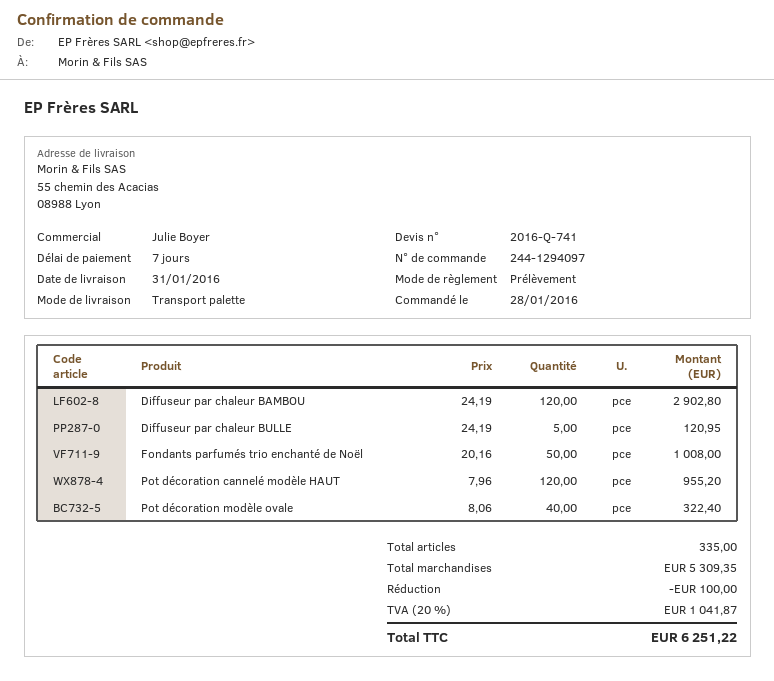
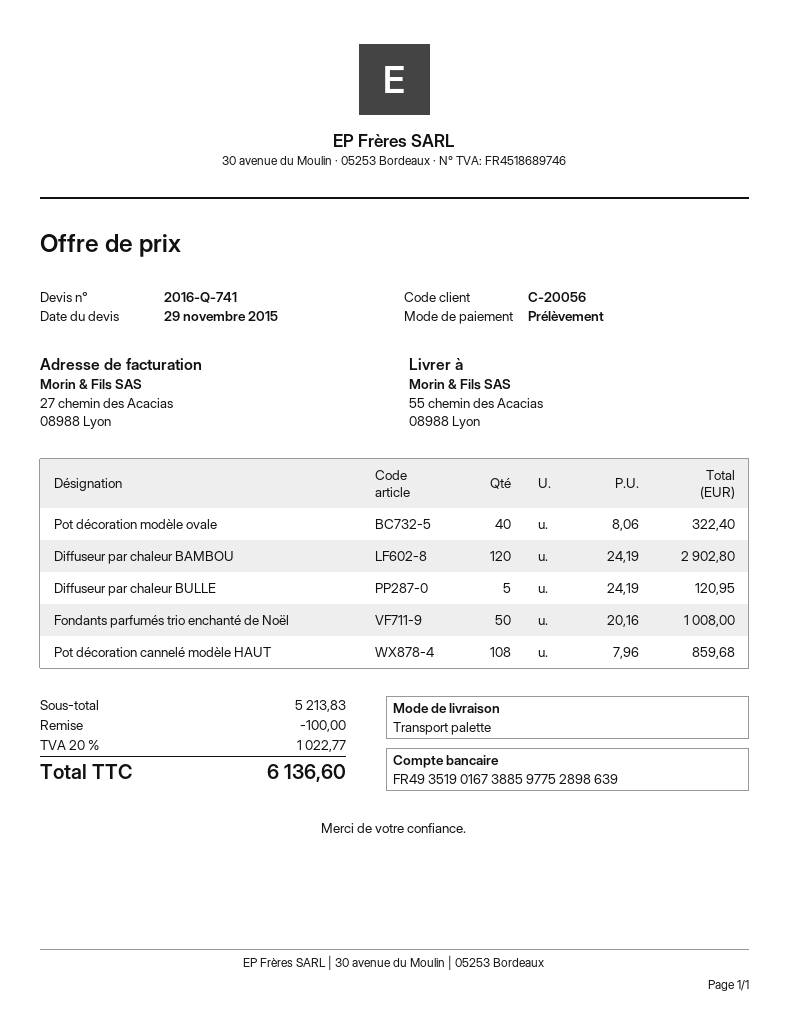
Pot décoration cannelé modèle HAUT: 120 x 7.96 = 955.20 -> 108 x 7.96 = 859.68
subtotal: 5309.35 -> 5213.83
tax: 20% = 1041.87 -> 20% = 1022.77
total: 6251.22 -> 6136.60

